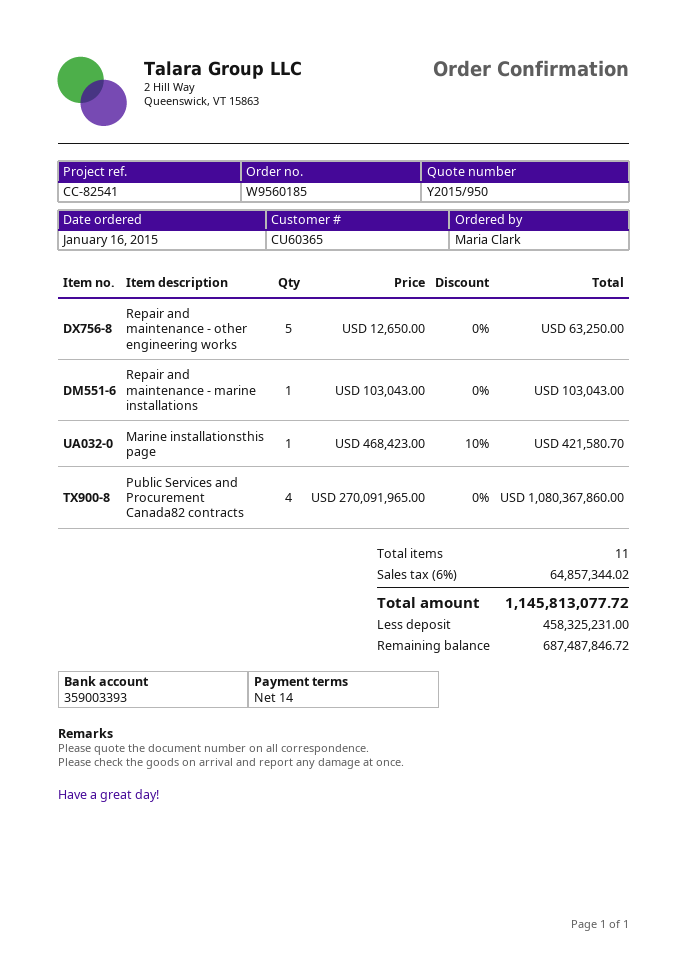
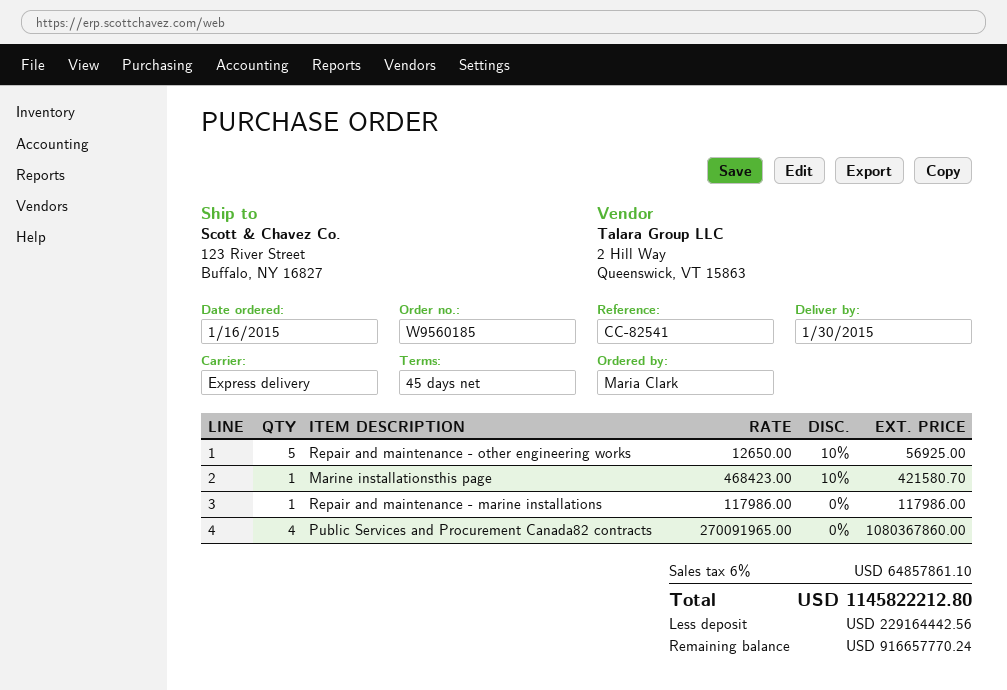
payment terms: 14 days -> 45 days
Repair and maintenance - other engineering works: 5 x 12650.00 = 63250.00 -> 5 x 12650.00 - 10% = 56925.00
Repair and maintenance - marine installations: 1 x 103043.00 = 103043.00 -> 1 x 117986.00 = 117986.00
tax: 6% = 64857344.02 -> 6% = 64857861.10
total: 1145813077.72 -> 1145822212.80
deposit: 458325231.00 -> 229164442.56
balance: 687487846.72 -> 916657770.24

